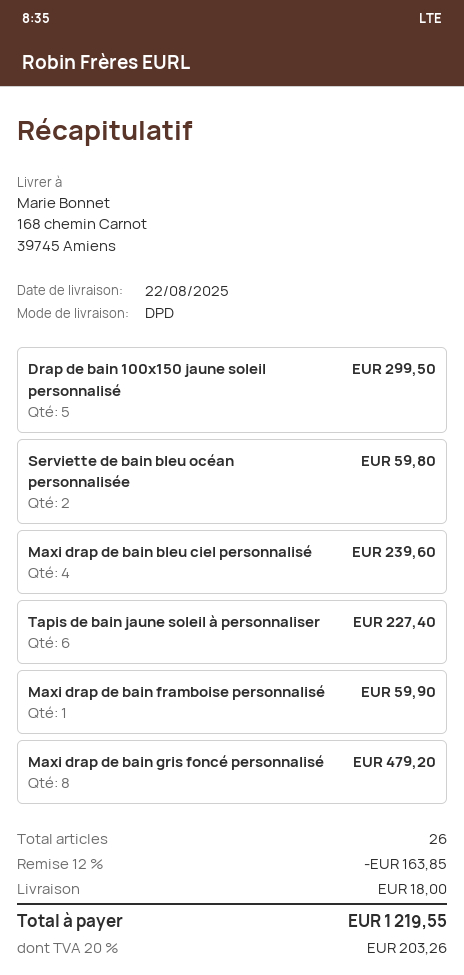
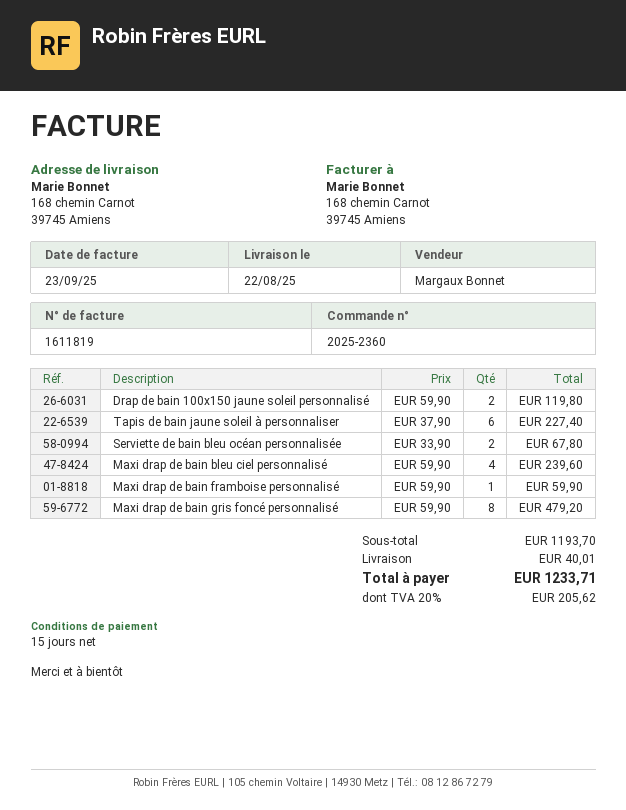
Drap de bain 100x150 jaune soleil personnalisé: 5 for 299.50 -> 2 for 119.80
Serviette de bain bleu océan personnalisée: 2 for 59.80 -> 2 for 67.80
discount: 12% = 163.85 -> none
shipping: 18.00 -> 40.01
tax: 20% = 203.26 -> 20% = 205.62
total: 1219.55 -> 1233.71

